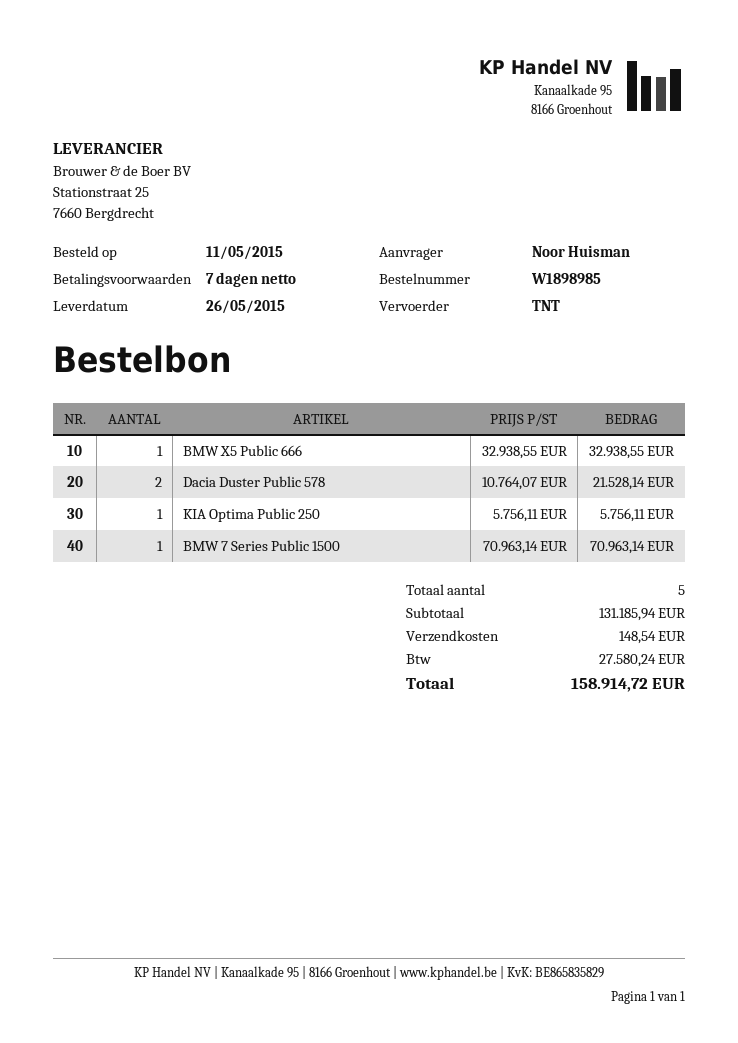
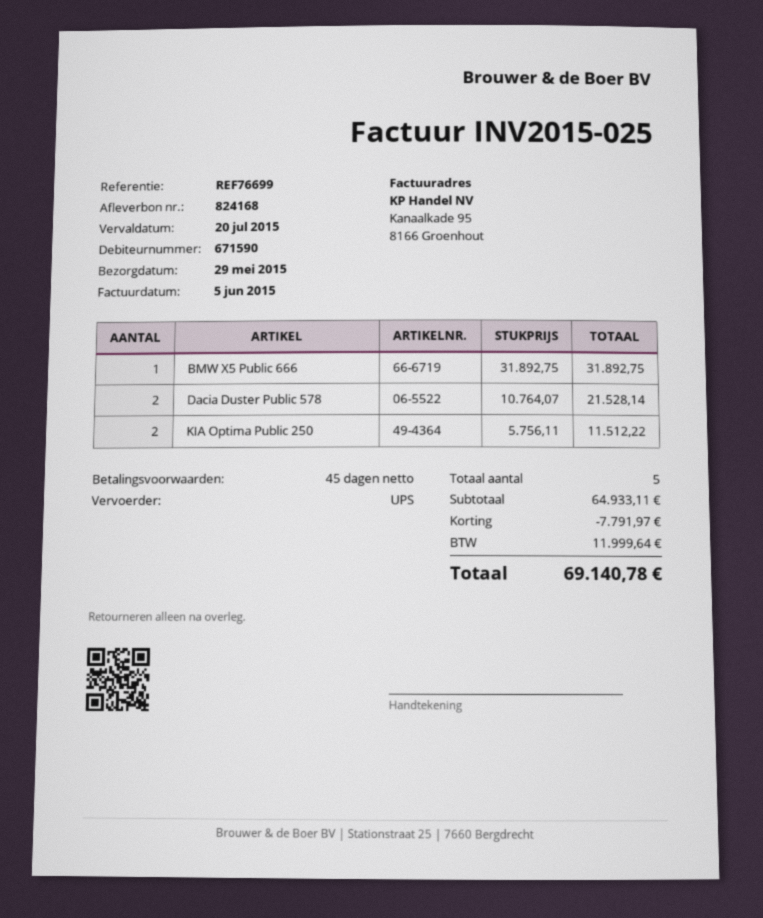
delivery date: 2015-05-26 -> 2015-05-29
payment terms: 7 days -> 45 days
shipping method: TNT -> UPS
BMW X5 Public 666: 1 x 32938.55 = 32938.55 -> 1 x 31892.75 = 31892.75
KIA Optima Public 250: 1 x 5756.11 = 5756.11 -> 2 x 5756.11 = 11512.22
BMW 7 Series Public 1500: 1 x 70963.14 = 70963.14 -> none
subtotal: 131185.94 -> 64933.11
discount: none -> 7791.97
shipping: 148.54 -> none
tax: 27580.24 -> 11999.64
total: 158914.72 -> 69140.78

